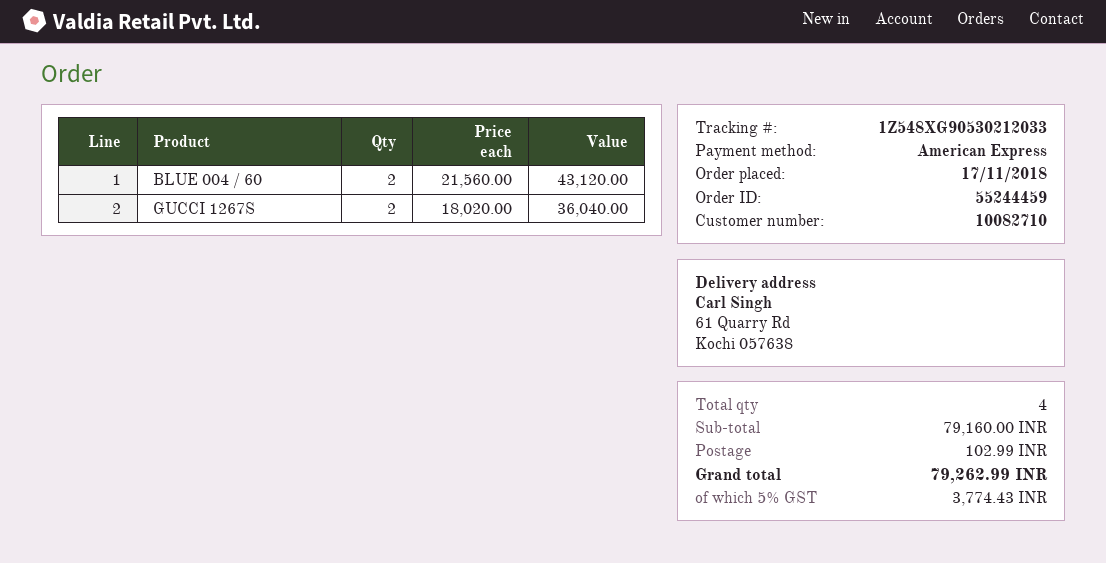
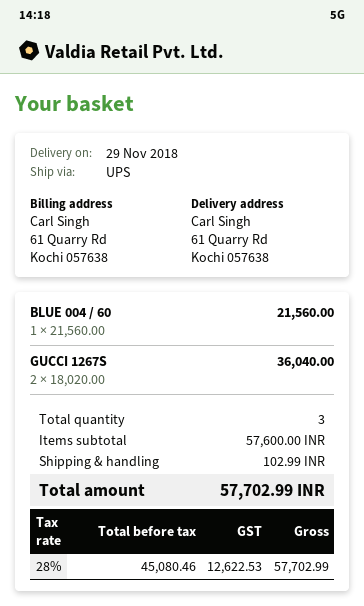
BLUE 004 / 60: 2 x 21560.00 = 43120.00 -> 1 x 21560.00 = 21560.00
total quantity: 4 -> 3
subtotal: 79160.00 -> 57600.00
tax: 5% = 3774.43 -> 28% = 12622.53
total: 79262.99 -> 57702.99

